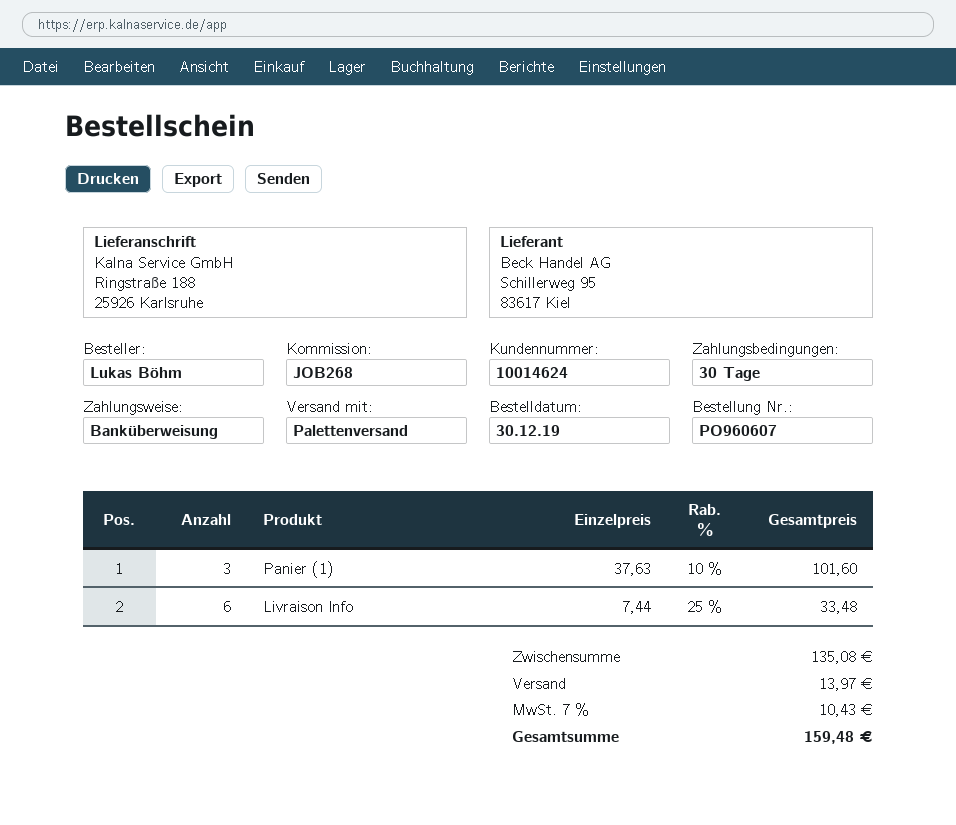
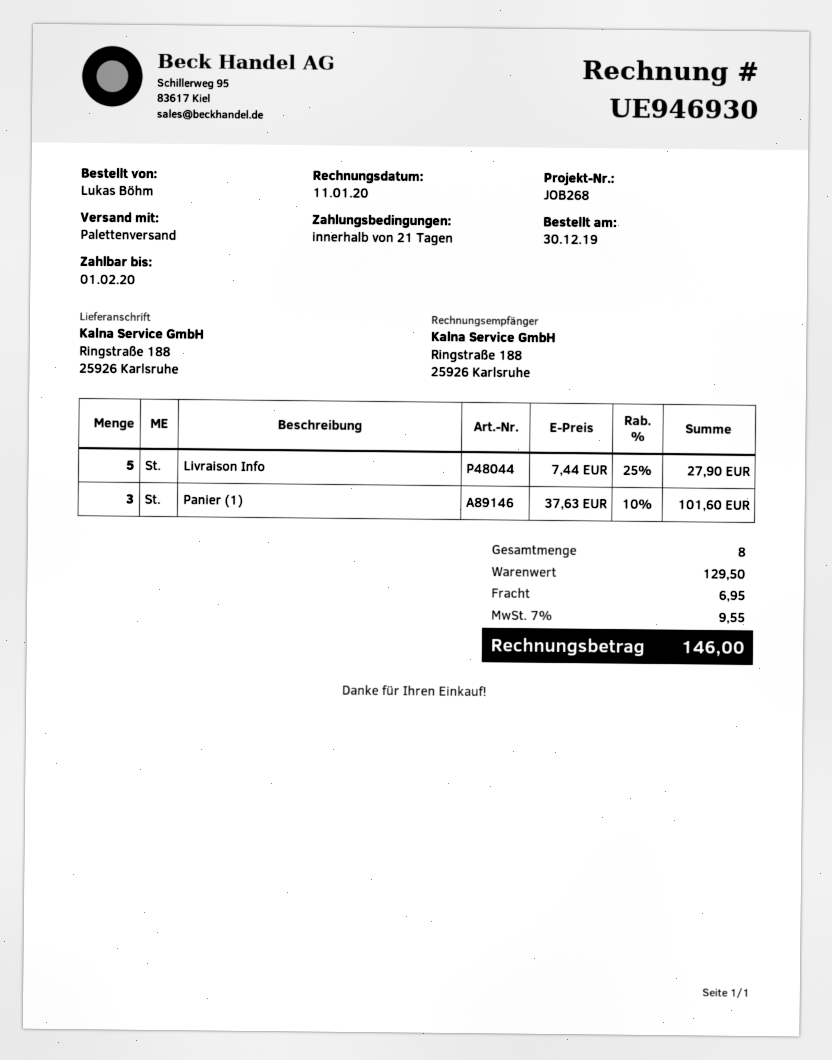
payment terms: 30 days -> 21 days
Livraison Info: 6 x 7.44 - 25% = 33.48 -> 5 x 7.44 - 25% = 27.90
subtotal: 135.08 -> 129.50
shipping: 13.97 -> 6.95
tax: 7% = 10.43 -> 7% = 9.55
total: 159.48 -> 146.00

